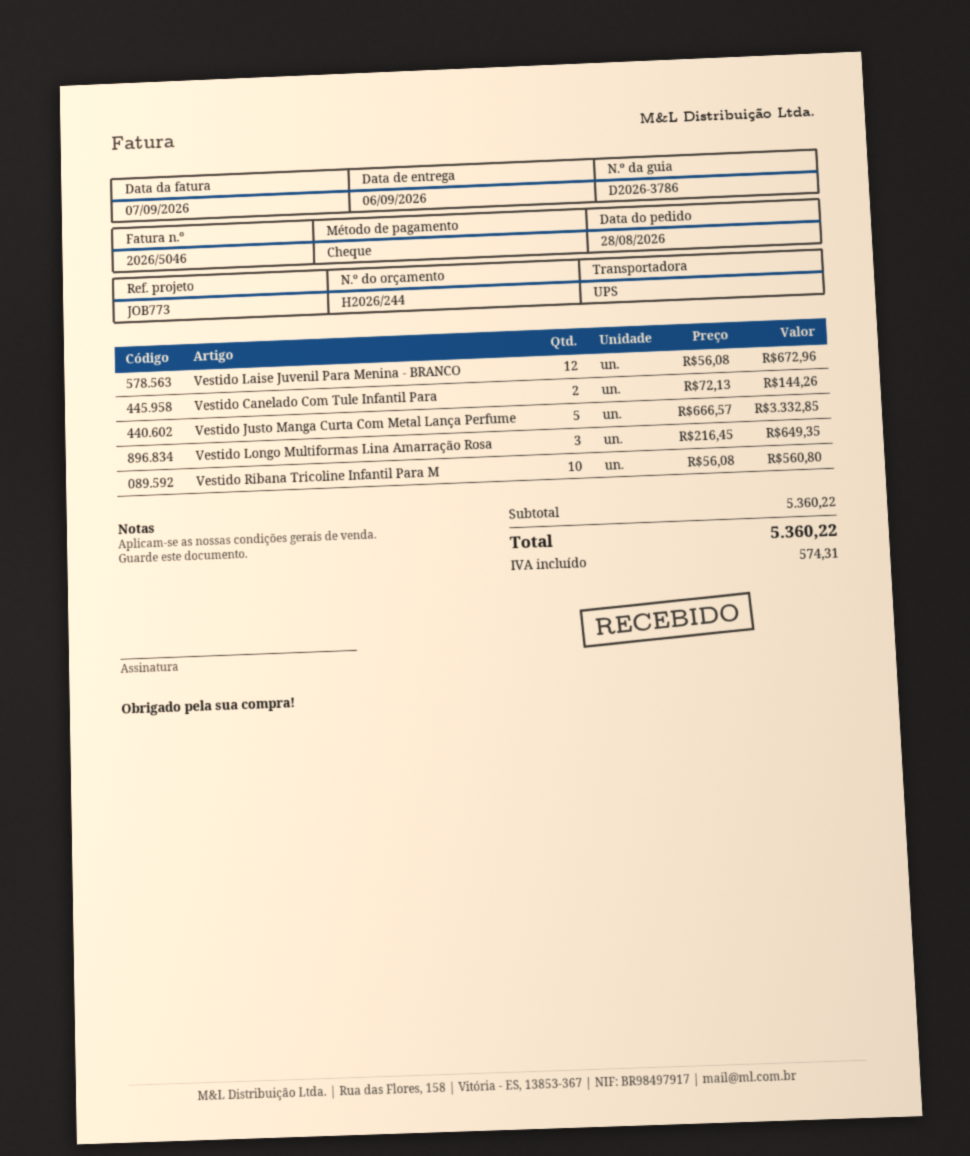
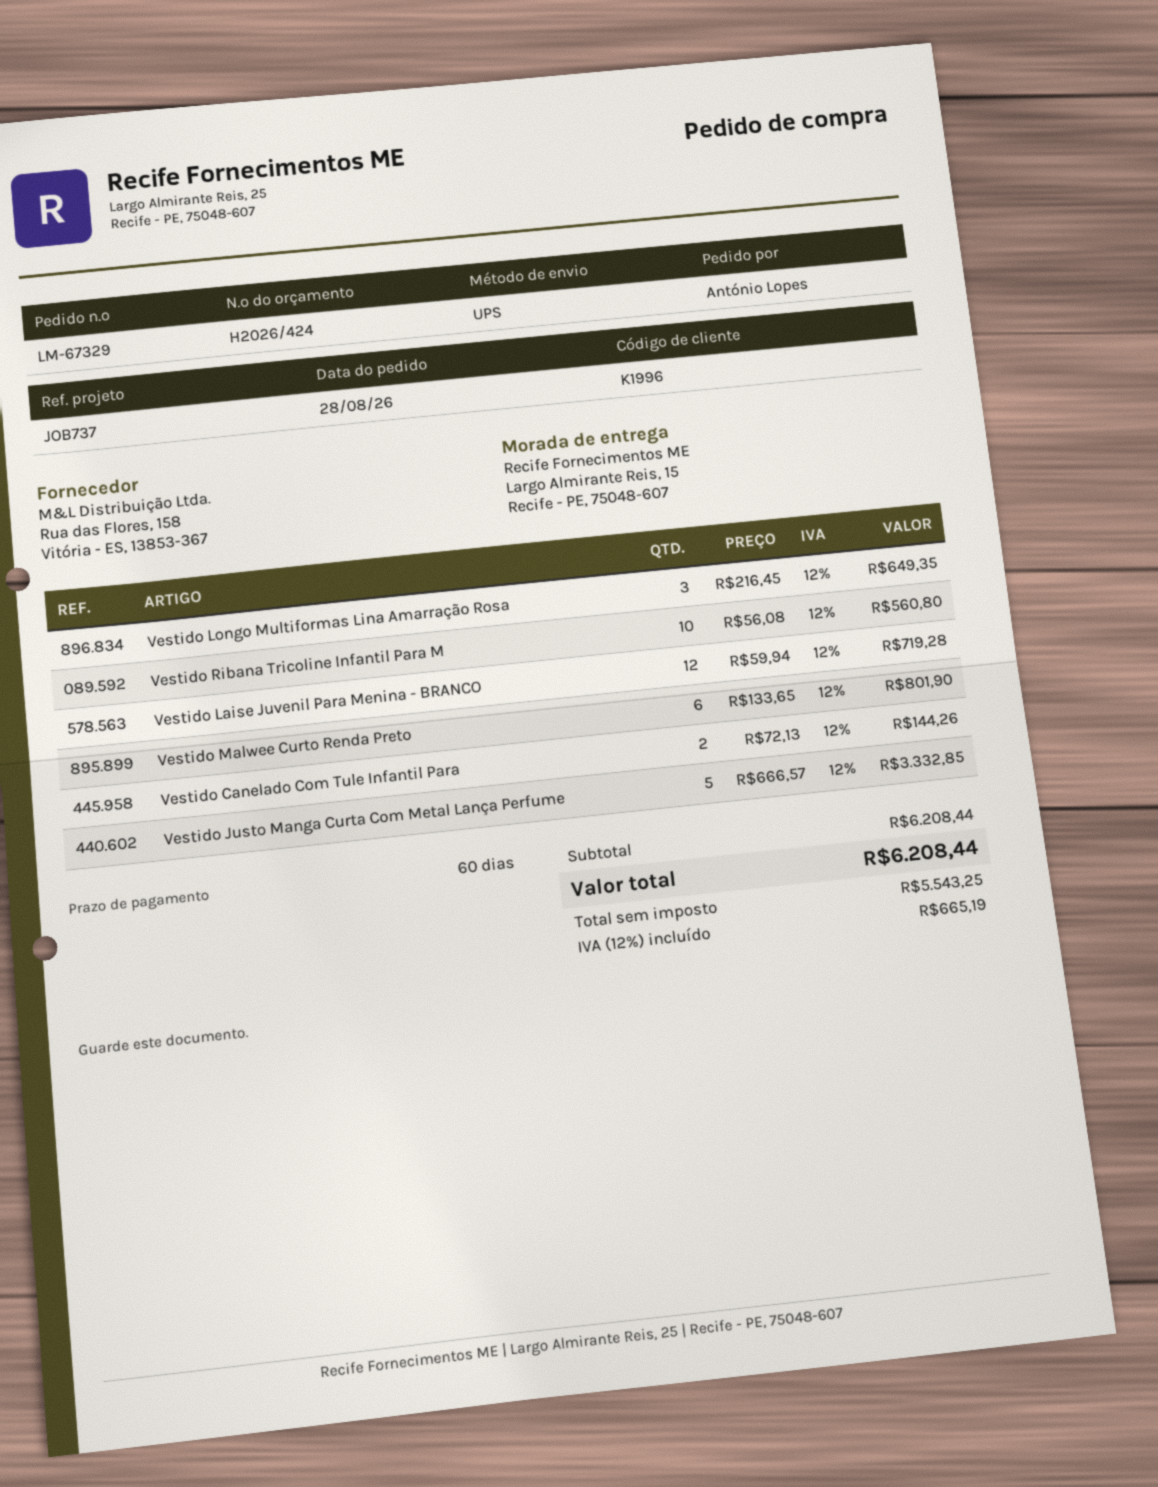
quote number: H2026/244 -> H2026/424
reference: JOB773 -> JOB737
Vestido Laise Juvenil Para Menina - BRANCO: 12 x 56.08 = 672.96 -> 12 x 59.94 = 719.28
Vestido Malwee Curto Renda Preto: none -> 6 x 133.65 = 801.90
subtotal: 5360.22 -> 6208.44
tax: 574.31 -> 665.19
total: 5360.22 -> 6208.44

